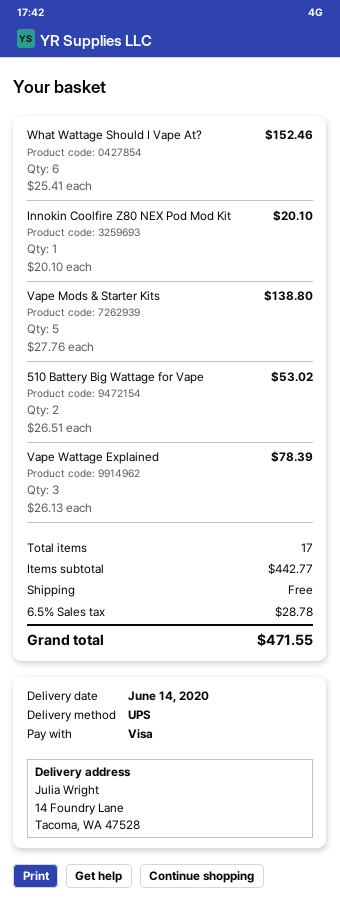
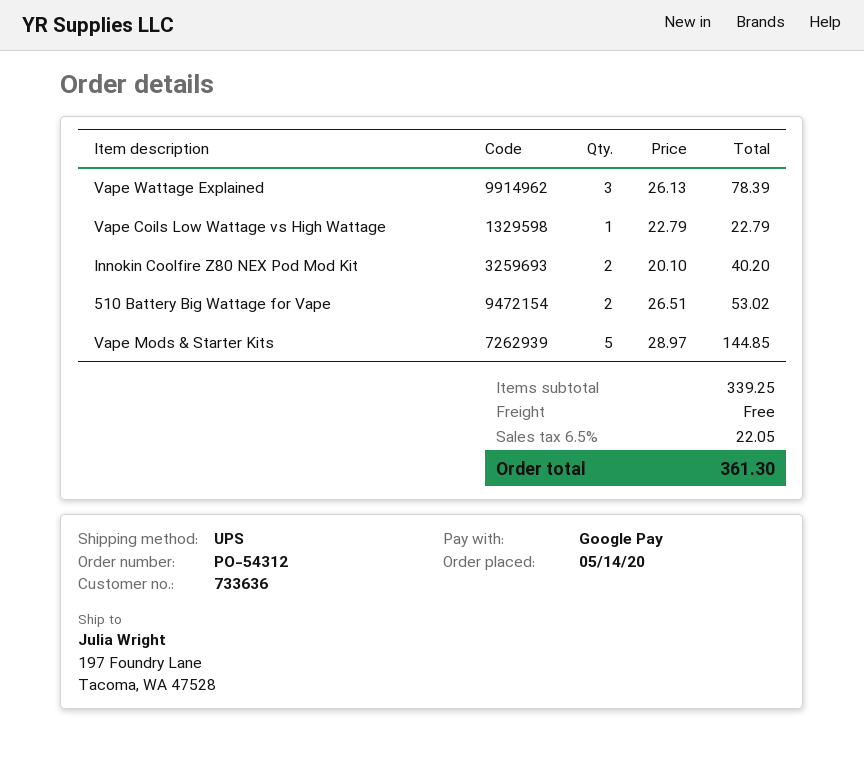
payment method: Visa -> Google Pay
ship to: 14 Foundry Lane, Tacoma, WA 47528 -> 197 Foundry Lane, Tacoma, WA 47528
What Wattage Should I Vape At?: 6 x 25.41 = 152.46 -> none
Innokin Coolfire Z80 NEX Pod Mod Kit: 1 x 20.10 = 20.10 -> 2 x 20.10 = 40.20
Vape Mods & Starter Kits: 5 x 27.76 = 138.80 -> 5 x 28.97 = 144.85
Vape Coils Low Wattage vs High Wattage: none -> 1 x 22.79 = 22.79
subtotal: 442.77 -> 339.25
tax: 6.5% = 28.78 -> 6.5% = 22.05
total: 471.55 -> 361.30

